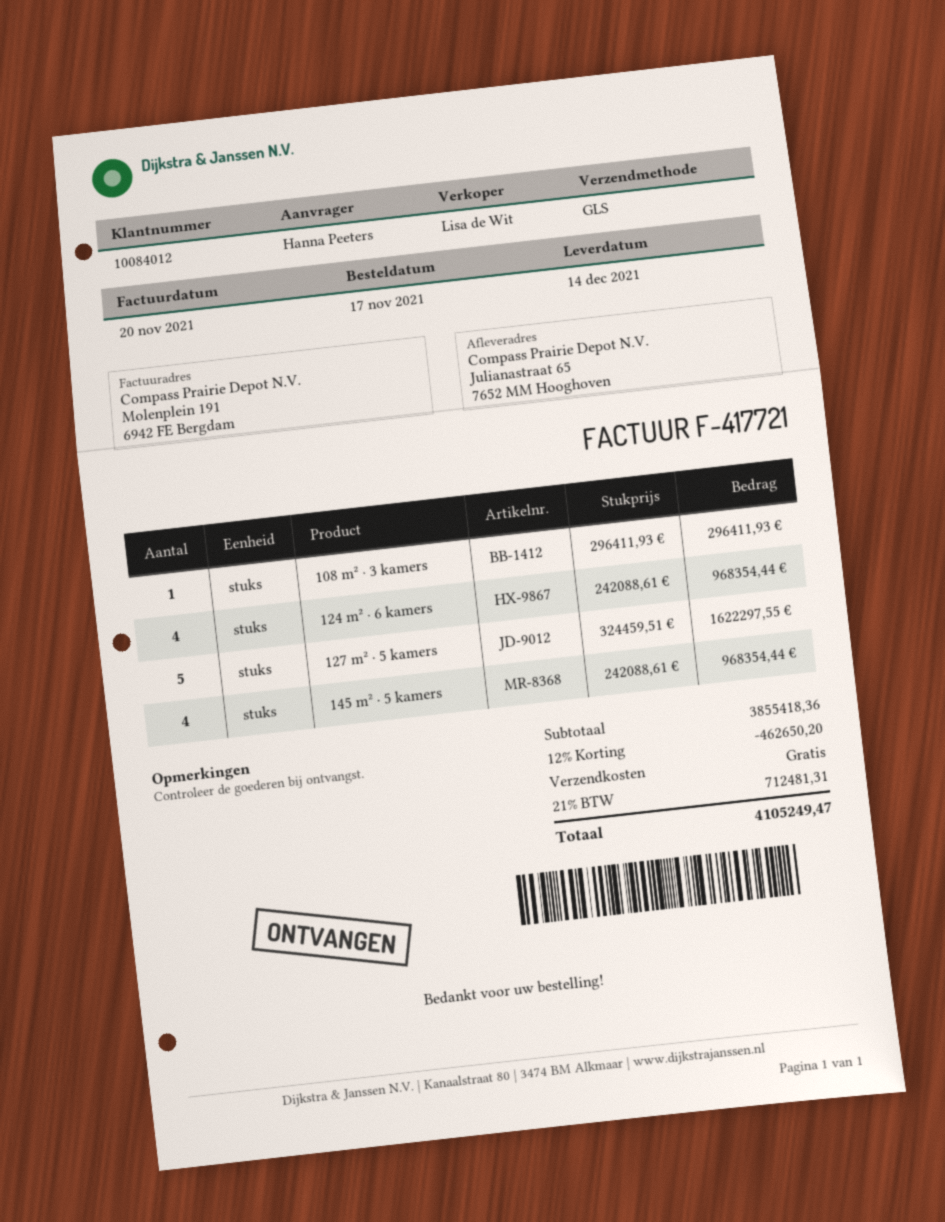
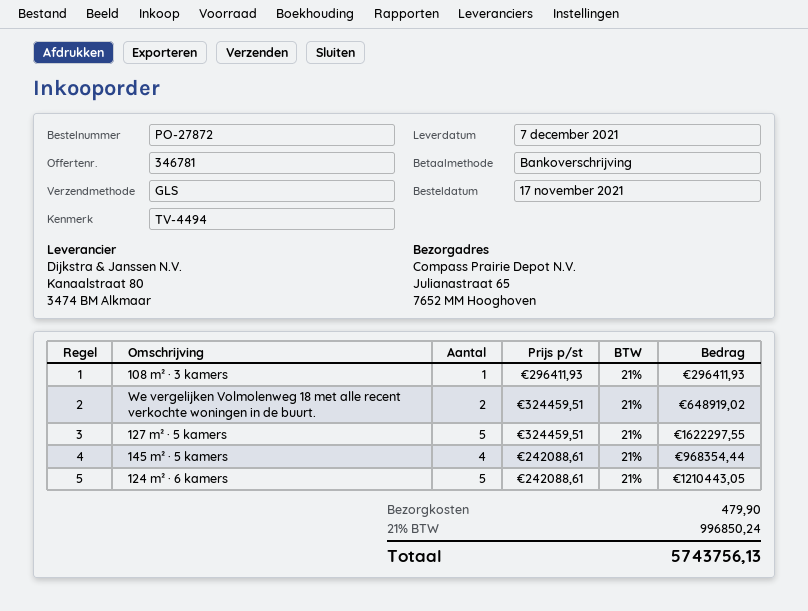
delivery date: 2021-12-14 -> 2021-12-07
124 m² · 6 kamers: 4 x 242088.61 = 968354.44 -> 5 x 242088.61 = 1210443.05
We vergelijken Volmolenweg 18 met alle recent verkochte woningen in de buurt.: none -> 2 x 324459.51 = 648919.02
discount: 12% = 462650.20 -> none
shipping: 0.00 -> 479.90
tax: 21% = 712481.31 -> 21% = 996850.24
total: 4105249.47 -> 5743756.13

